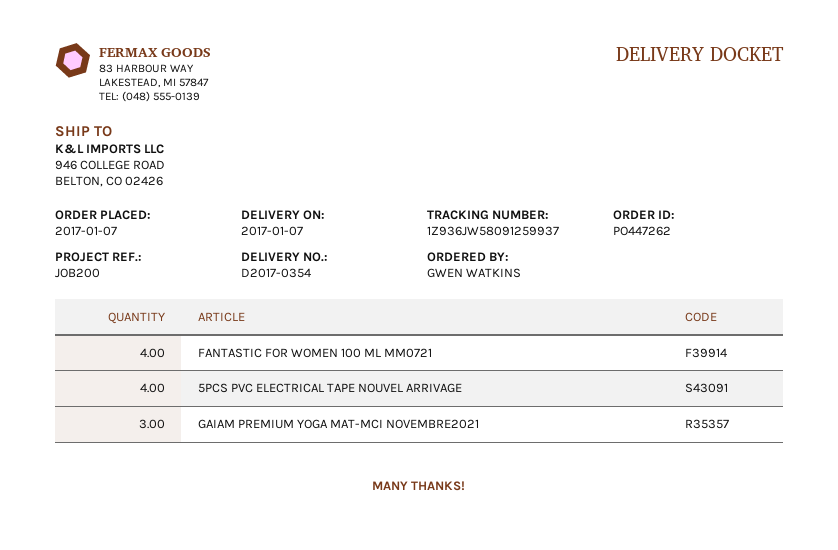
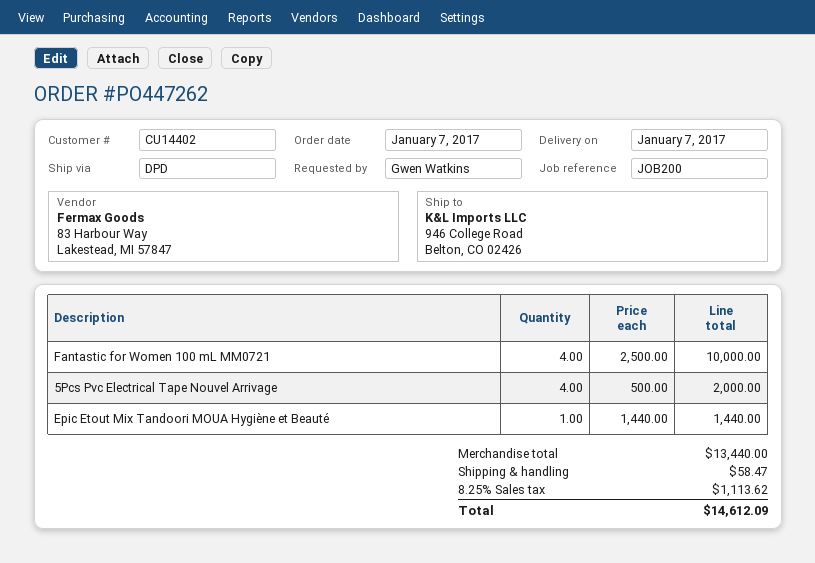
GAIAM PREMIUM YOGA MAT-MCI NOVEMBRE2021: 3 -> none
Epic Etout Mix Tandoori MOUA Hygiène et Beauté: none -> 1

